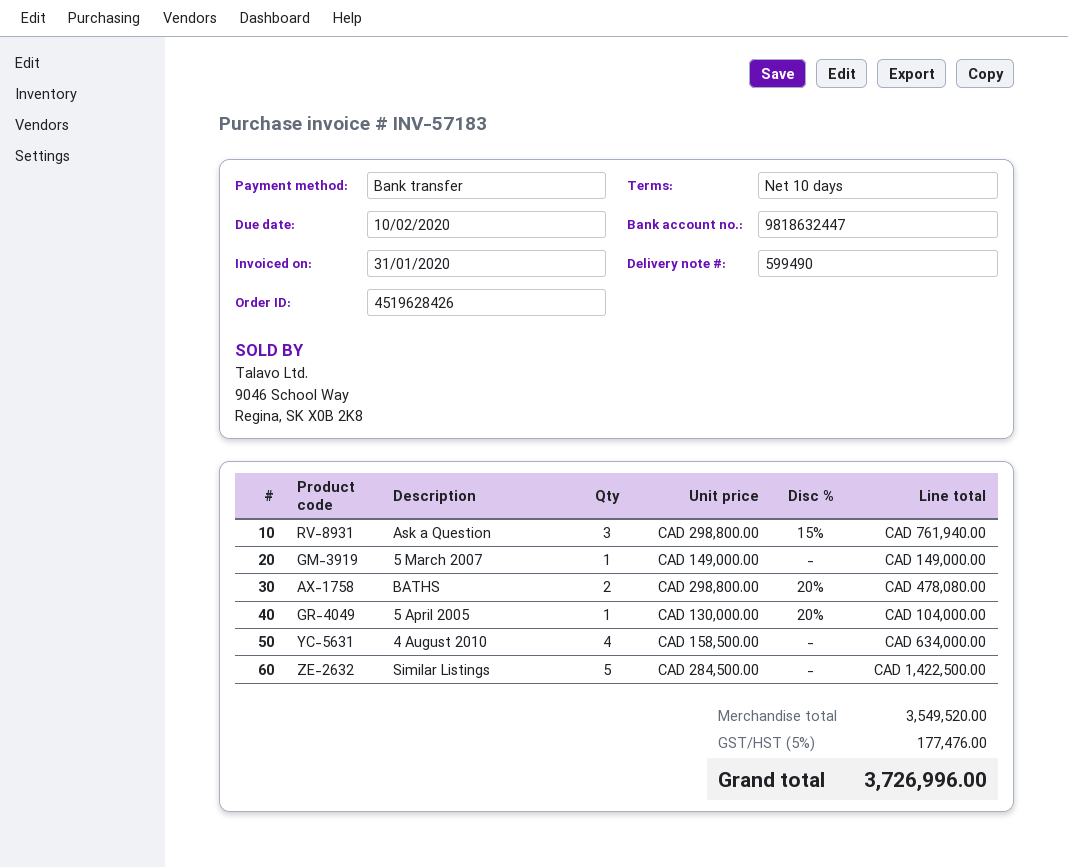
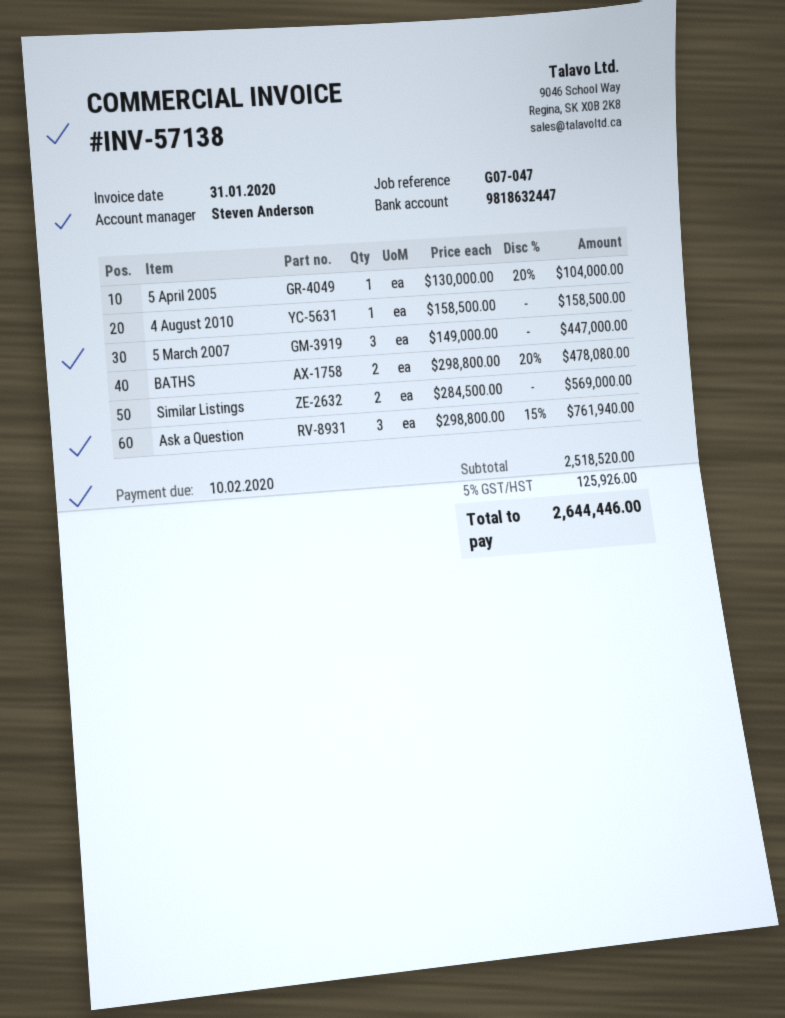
invoice number: INV-57183 -> INV-57138
5 March 2007: 1 x 149000.00 = 149000.00 -> 3 x 149000.00 = 447000.00
4 August 2010: 4 x 158500.00 = 634000.00 -> 1 x 158500.00 = 158500.00
Similar Listings: 5 x 284500.00 = 1422500.00 -> 2 x 284500.00 = 569000.00
subtotal: 3549520.00 -> 2518520.00
tax: 5% = 177476.00 -> 5% = 125926.00
total: 3726996.00 -> 2644446.00

